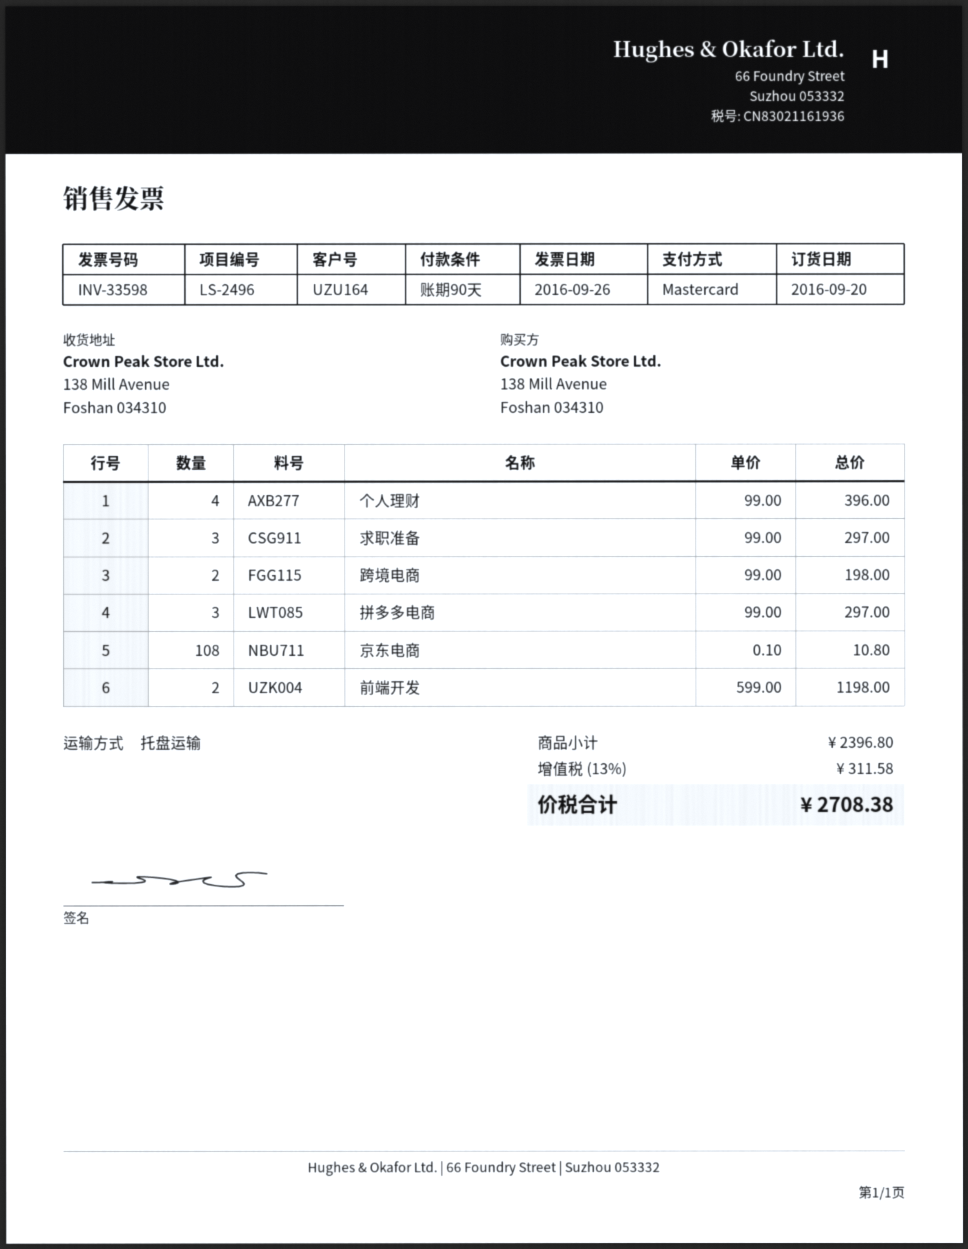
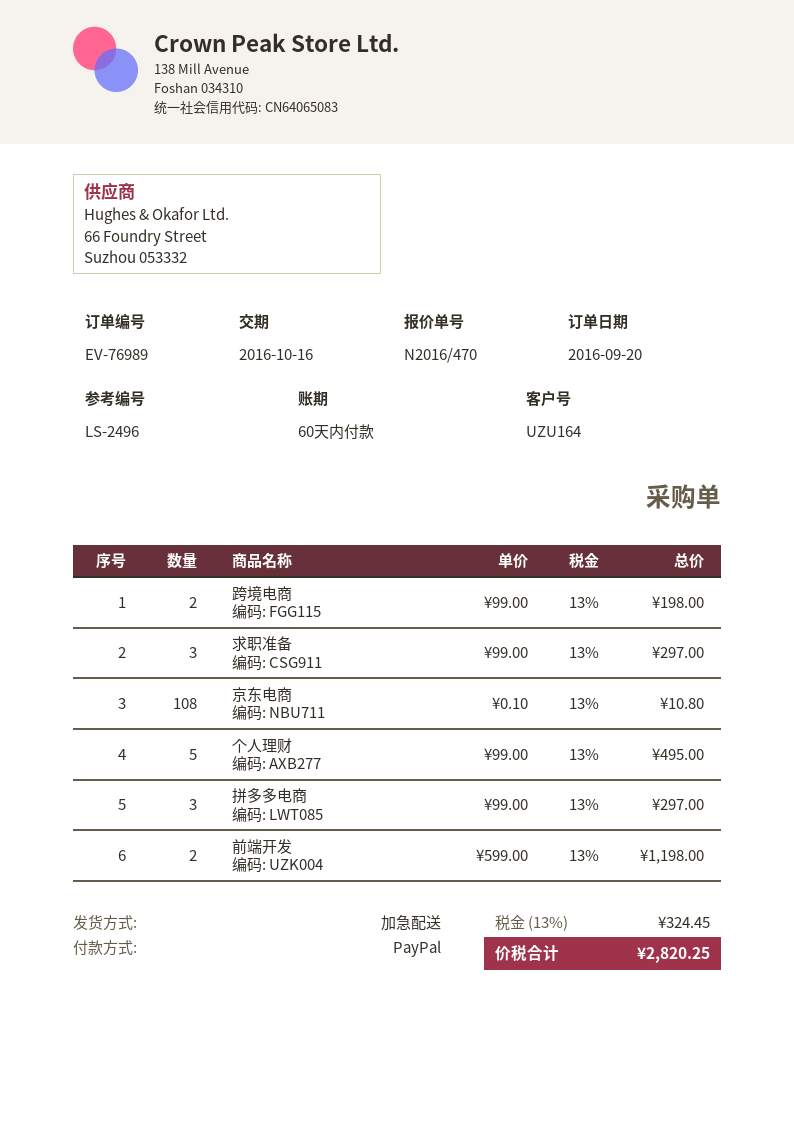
payment terms: 90 days -> 60 days
payment method: Mastercard -> PayPal
shipping method: pallet freight -> express
个人理财: 4 x 99.00 = 396.00 -> 5 x 99.00 = 495.00
tax: 13% = 311.58 -> 13% = 324.45
total: 2708.38 -> 2820.25

